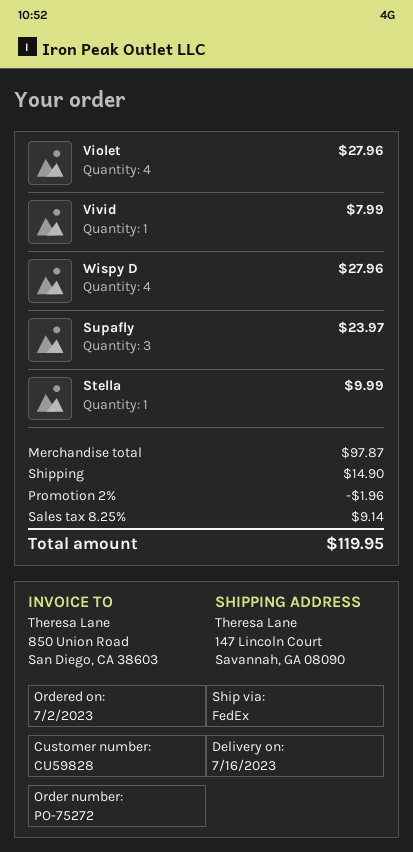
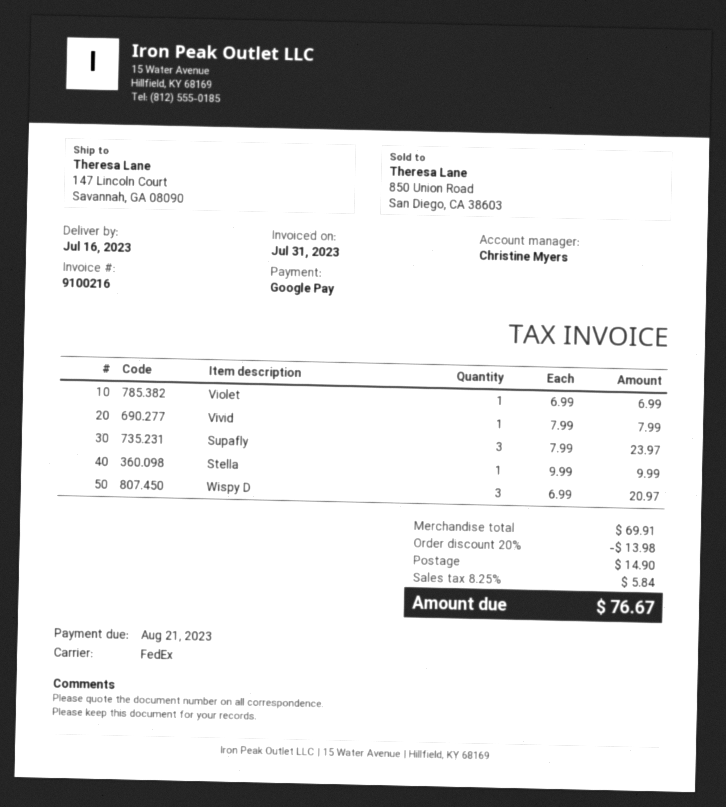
Violet: 4 for 27.96 -> 1 for 6.99
Wispy D: 4 for 27.96 -> 3 for 20.97
subtotal: 97.87 -> 69.91
discount: 2% = 1.96 -> 20% = 13.98
tax: 8.25% = 9.14 -> 8.25% = 5.84
total: 119.95 -> 76.67

